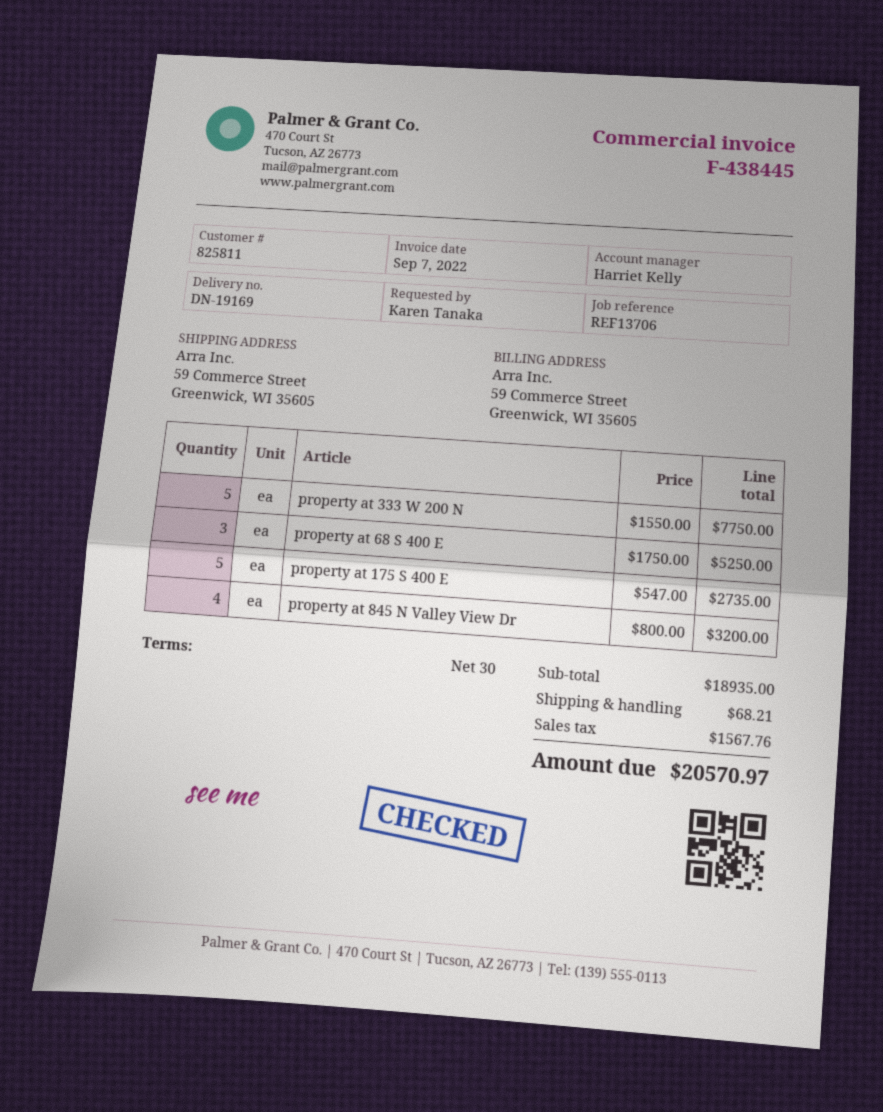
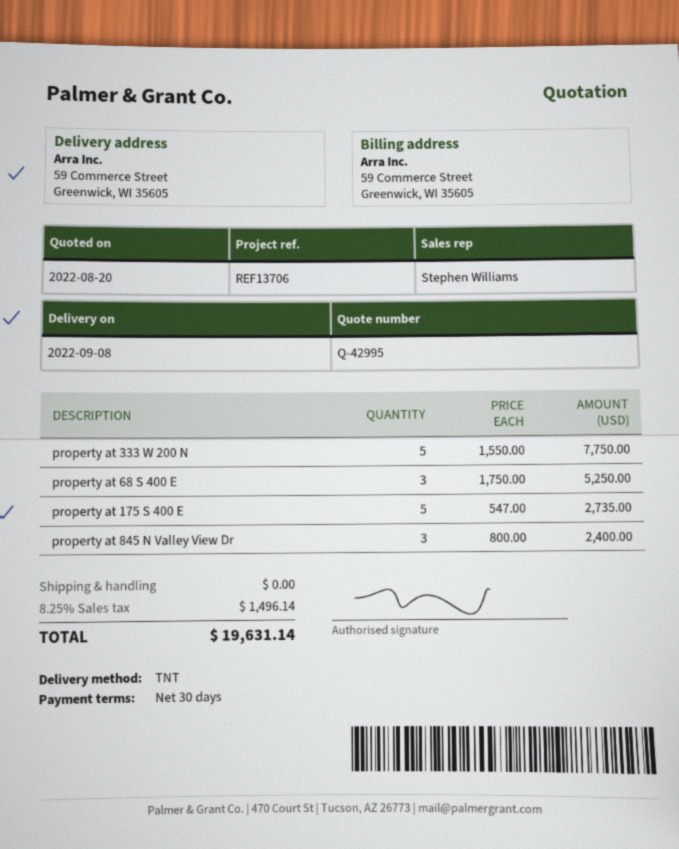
sales rep: Harriet Kelly -> Stephen Williams
property at 845 N Valley View Dr: 4 x 800.00 = 3200.00 -> 3 x 800.00 = 2400.00
shipping: 68.21 -> 0.00
tax: 1567.76 -> 1496.14
total: 20570.97 -> 19631.14

